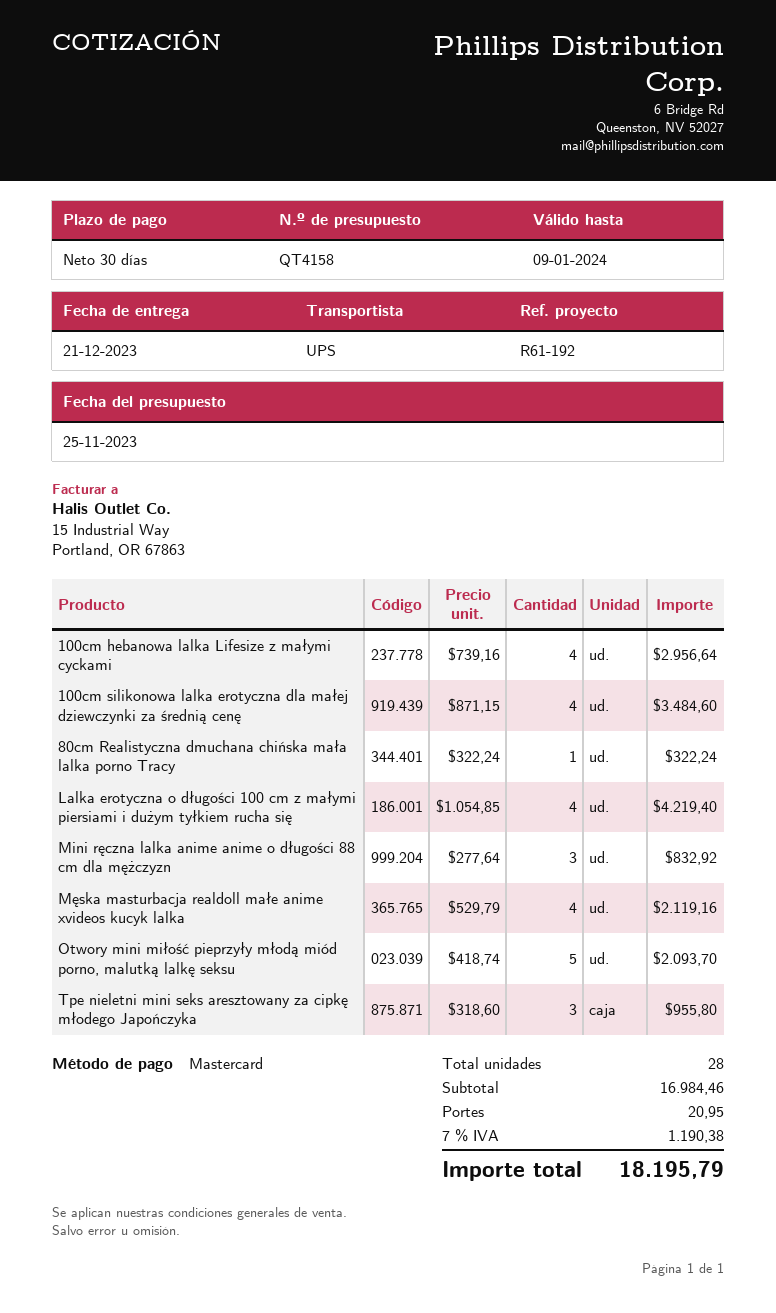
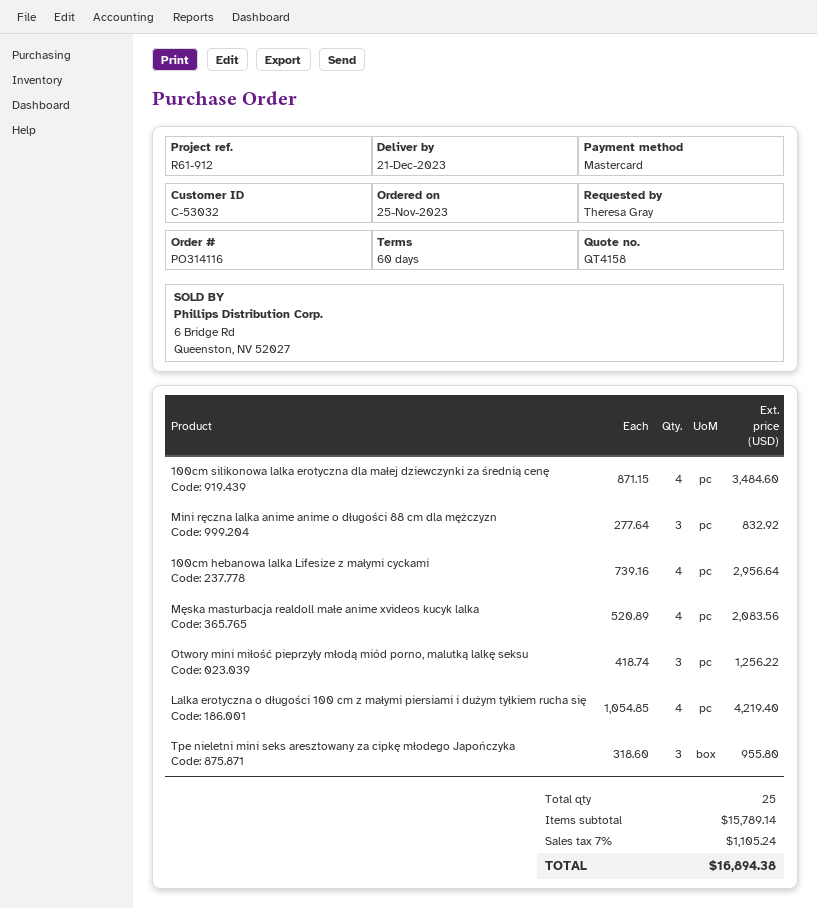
payment terms: 30 days -> 60 days
reference: R61-192 -> R61-912
80cm Realistyczna dmuchana chińska mała lalka porno Tracy: 1 x 322.24 = 322.24 -> none
Męska masturbacja realdoll małe anime xvideos kucyk lalka: 4 x 529.79 = 2119.16 -> 4 x 520.89 = 2083.56
Otwory mini miłość pieprzyły młodą miód porno, malutką lalkę seksu: 5 x 418.74 = 2093.70 -> 3 x 418.74 = 1256.22
total quantity: 28 -> 25
subtotal: 16984.46 -> 15789.14
shipping: 20.95 -> none
tax: 7% = 1190.38 -> 7% = 1105.24
total: 18195.79 -> 16894.38

